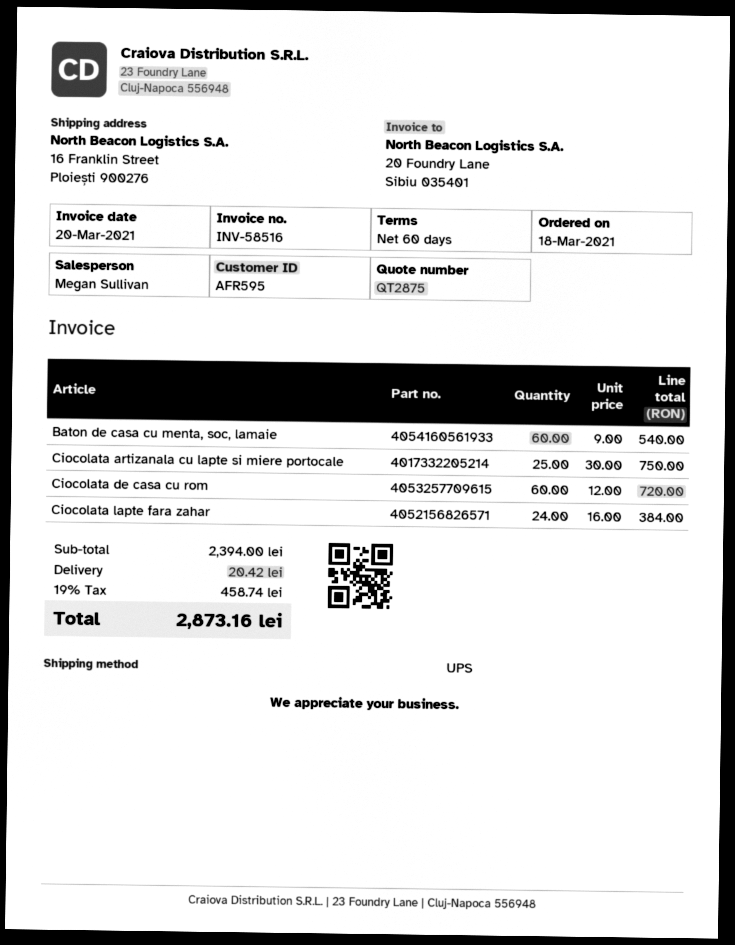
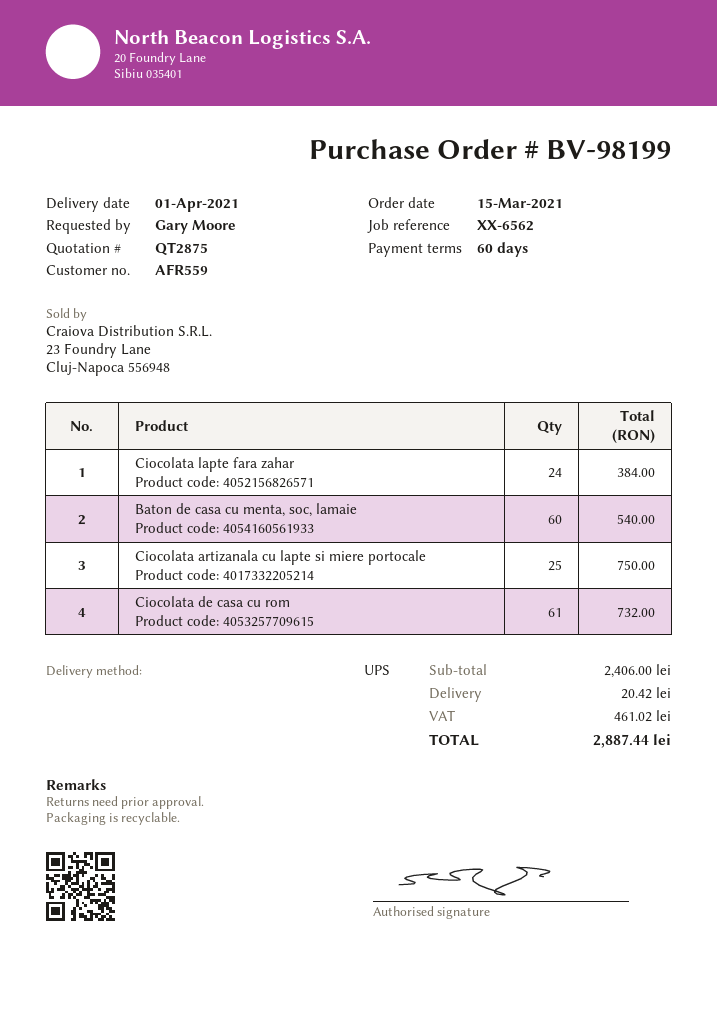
order date: 2021-03-18 -> 2021-03-15
customer number: AFR595 -> AFR559
Ciocolata de casa cu rom: 60 for 720.00 -> 61 for 732.00
subtotal: 2394.00 -> 2406.00
tax: 458.74 -> 461.02
total: 2873.16 -> 2887.44

